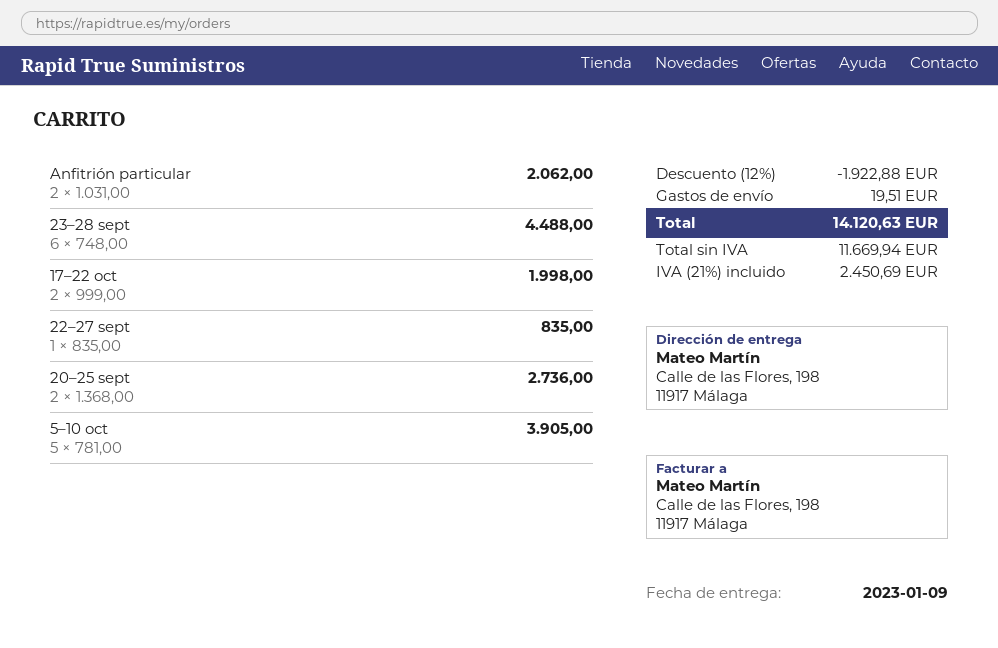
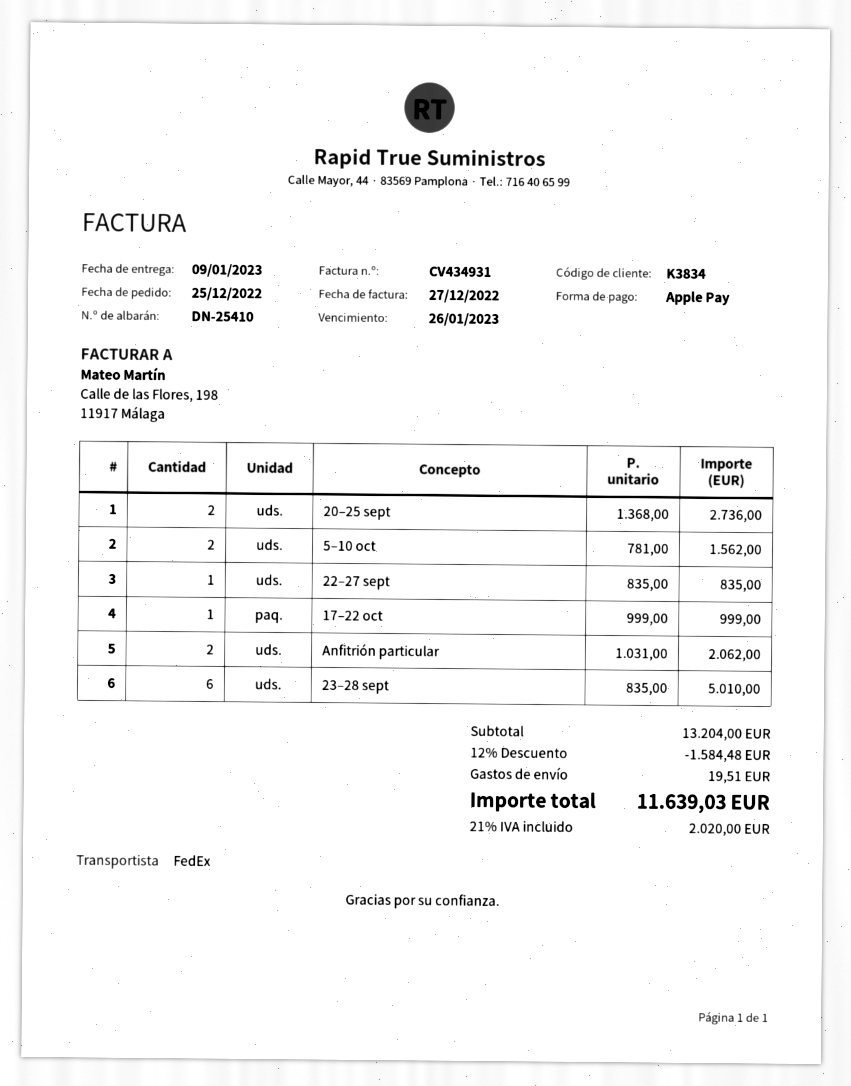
23–28 sept: 6 x 748.00 = 4488.00 -> 6 x 835.00 = 5010.00
17–22 oct: 2 x 999.00 = 1998.00 -> 1 x 999.00 = 999.00
5–10 oct: 5 x 781.00 = 3905.00 -> 2 x 781.00 = 1562.00
discount: 12% = 1922.88 -> 12% = 1584.48
tax: 21% = 2450.69 -> 21% = 2020.00
total: 14120.63 -> 11639.03

